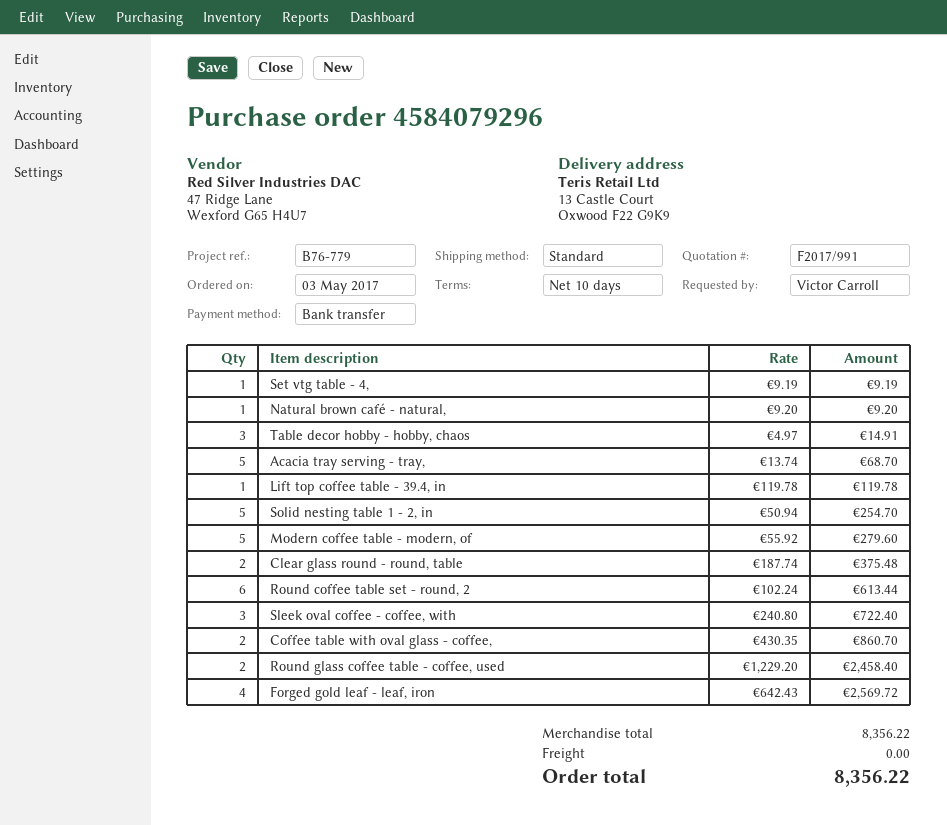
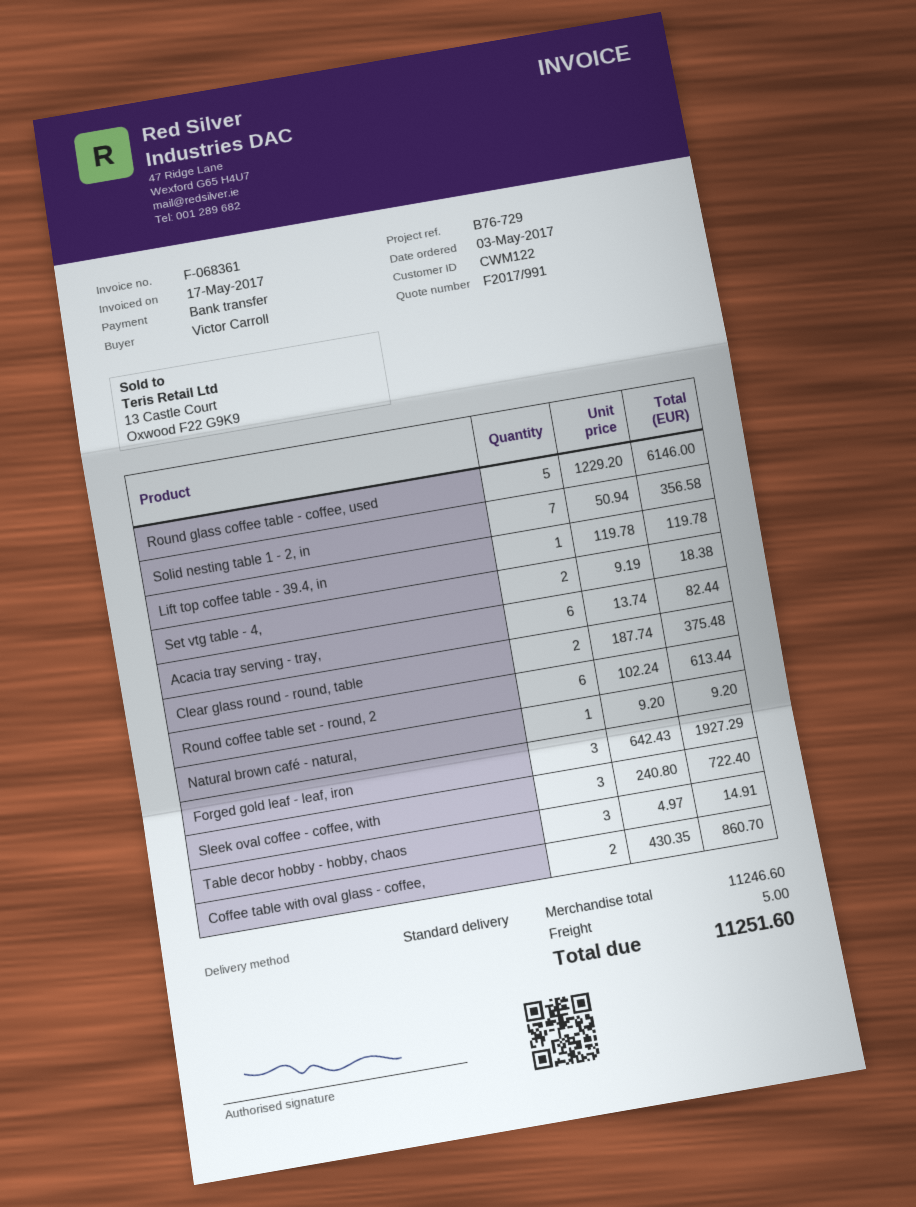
reference: B76-779 -> B76-729
Set vtg table - 4,: 1 x 9.19 = 9.19 -> 2 x 9.19 = 18.38
Acacia tray serving - tray,: 5 x 13.74 = 68.70 -> 6 x 13.74 = 82.44
Solid nesting table 1 - 2, in: 5 x 50.94 = 254.70 -> 7 x 50.94 = 356.58
Modern coffee table - modern, of: 5 x 55.92 = 279.60 -> none
Round glass coffee table - coffee, used: 2 x 1229.20 = 2458.40 -> 5 x 1229.20 = 6146.00
Forged gold leaf - leaf, iron: 4 x 642.43 = 2569.72 -> 3 x 642.43 = 1927.29
subtotal: 8356.22 -> 11246.60
shipping: 0.00 -> 5.00
total: 8356.22 -> 11251.60

